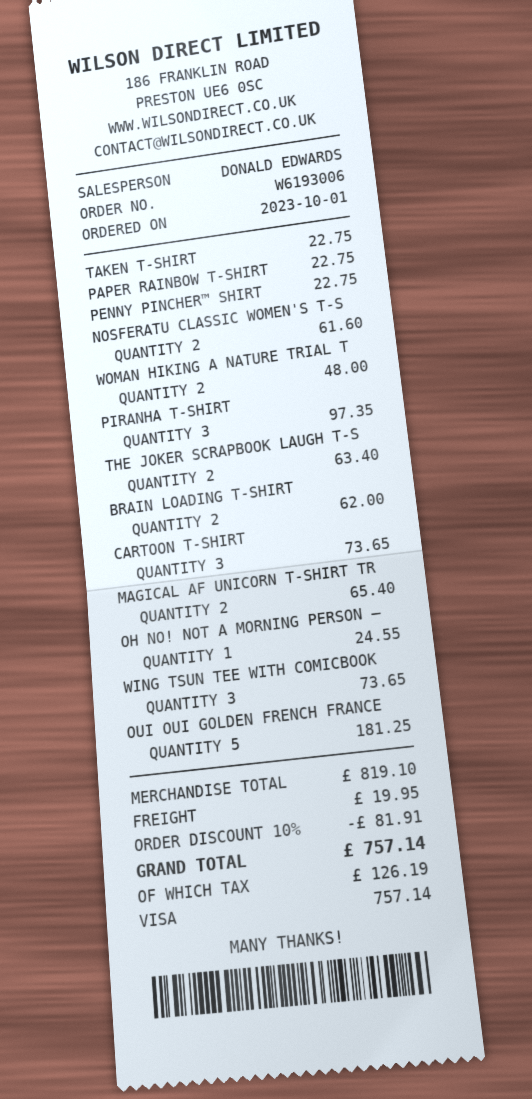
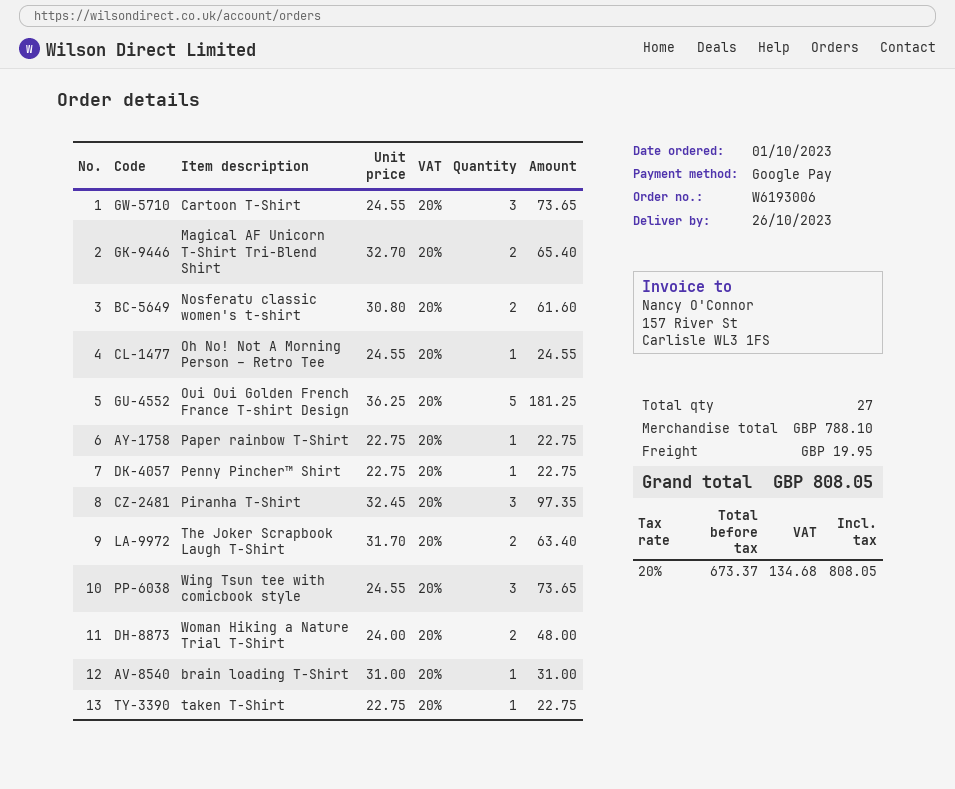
payment method: Visa -> Google Pay
BRAIN LOADING T-SHIRT: 2 for 62.00 -> 1 for 31.00
subtotal: 819.10 -> 788.10
discount: 10% = 81.91 -> none
tax: 126.19 -> 134.68
total: 757.14 -> 808.05

